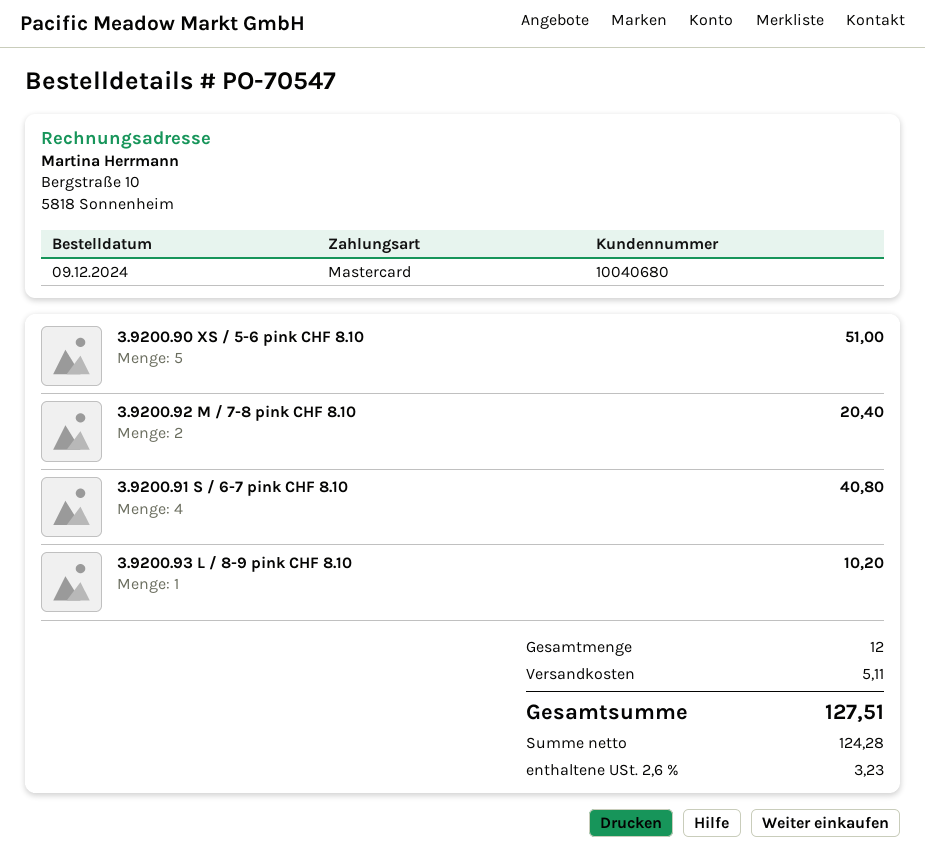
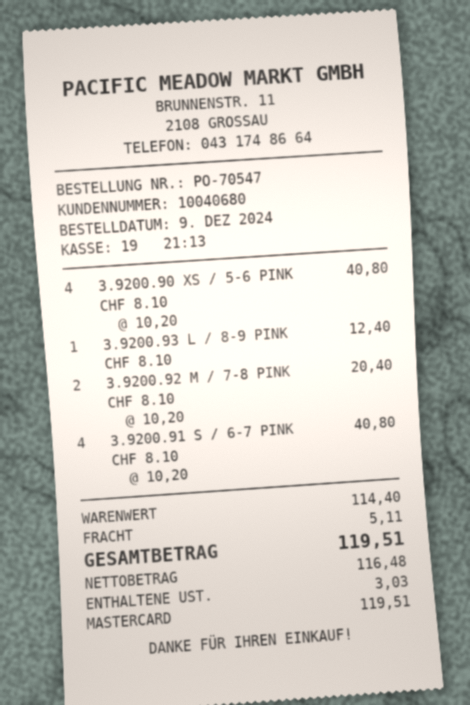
3.9200.90 XS / 5-6 pink CHF 8.10: 5 for 51.00 -> 4 for 40.80
3.9200.93 L / 8-9 pink CHF 8.10: 1 for 10.20 -> 1 for 12.40
net: 124.28 -> 116.48
tax: 3.23 -> 3.03
total: 127.51 -> 119.51

